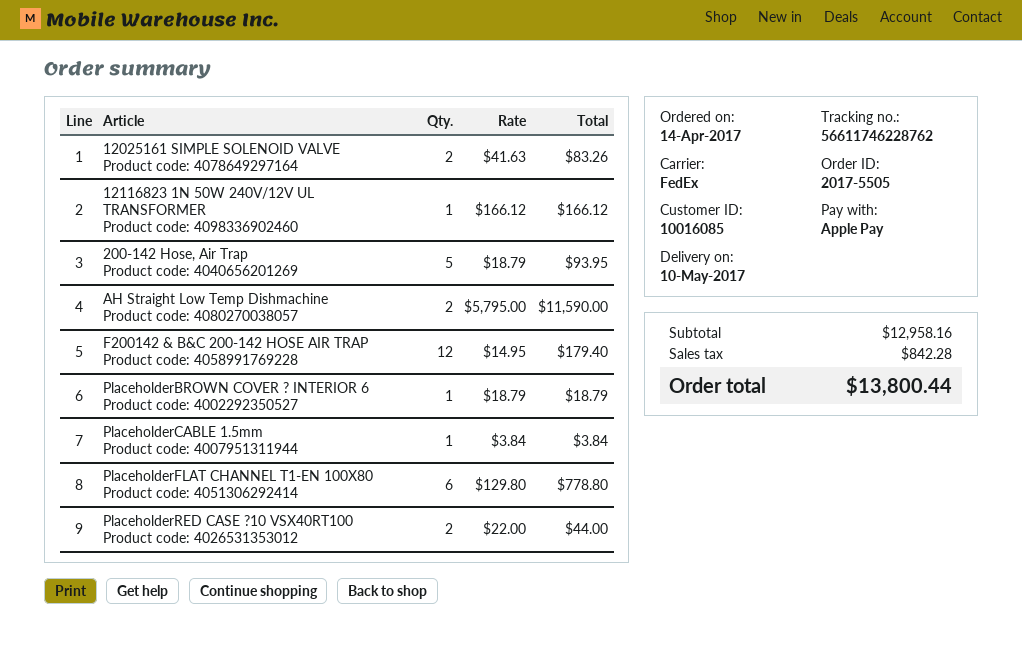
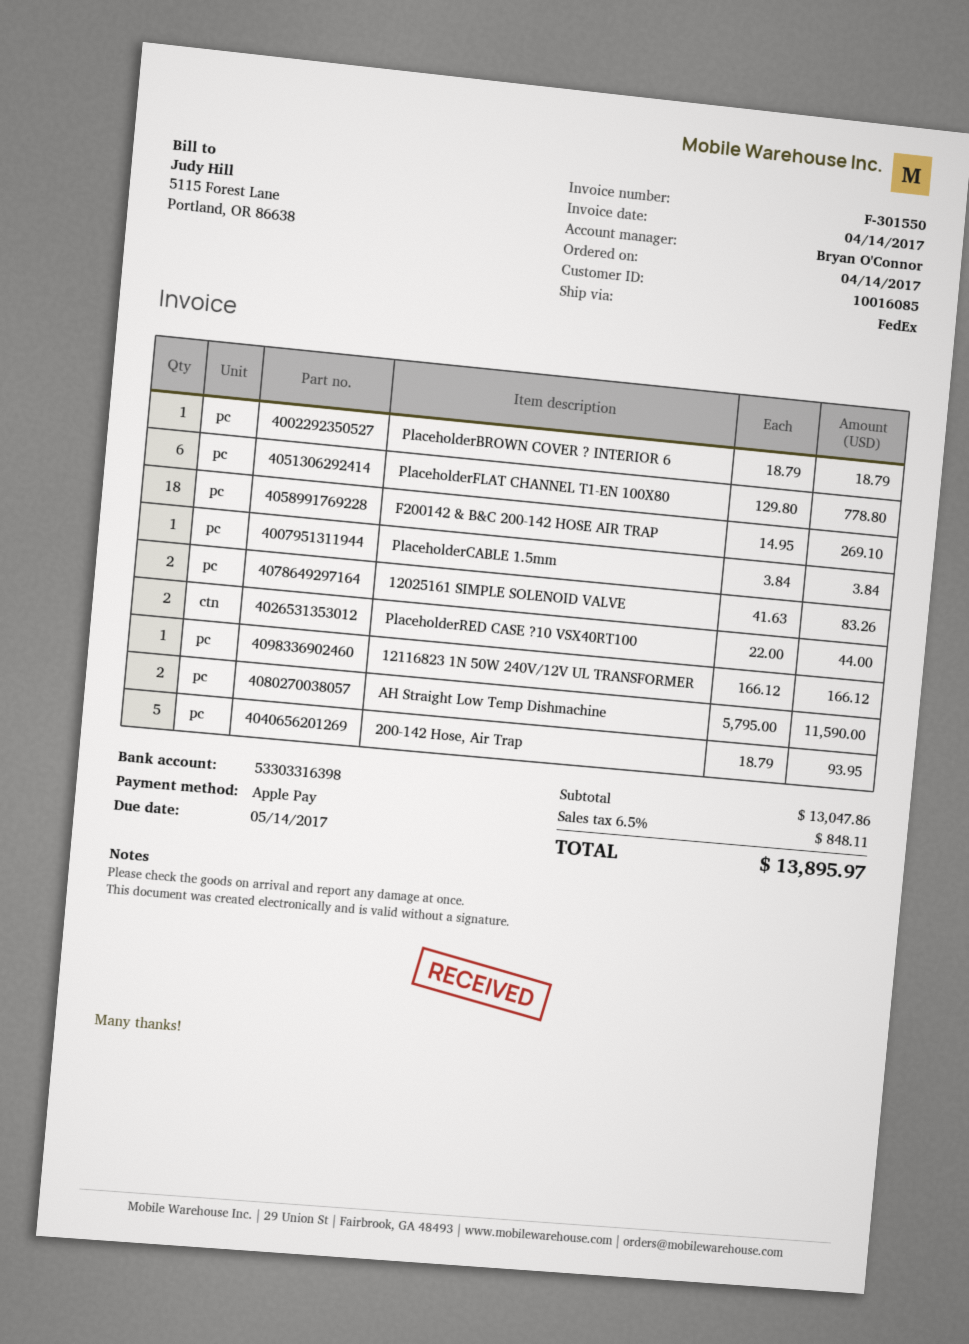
F200142 & B&C 200-142 HOSE AIR TRAP: 12 x 14.95 = 179.40 -> 18 x 14.95 = 269.10
subtotal: 12958.16 -> 13047.86
tax: 842.28 -> 848.11
total: 13800.44 -> 13895.97

